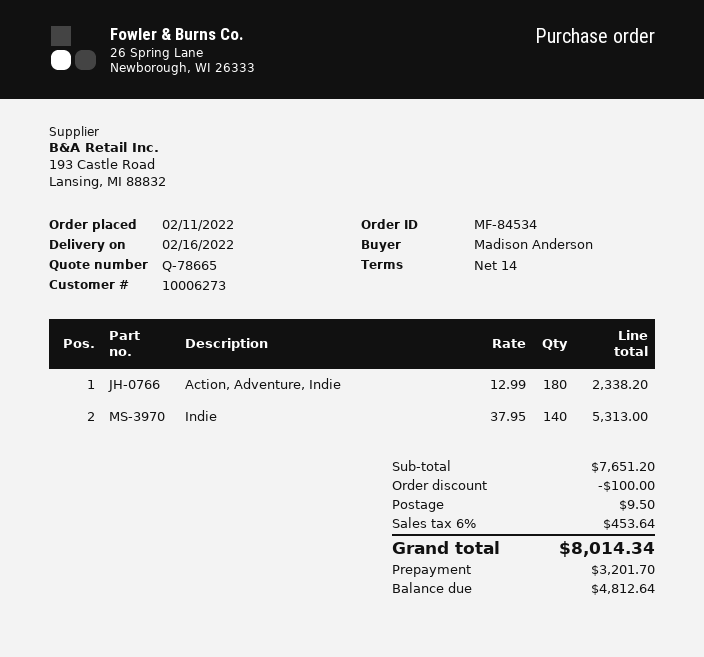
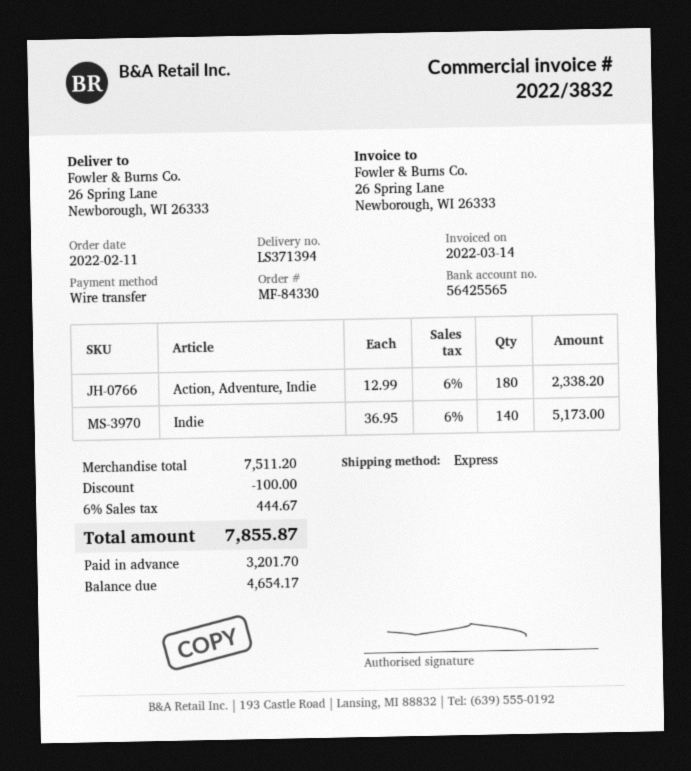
order number: MF-84534 -> MF-84330
Indie: 140 x 37.95 = 5313.00 -> 140 x 36.95 = 5173.00
subtotal: 7651.20 -> 7511.20
shipping: 9.50 -> none
tax: 6% = 453.64 -> 6% = 444.67
total: 8014.34 -> 7855.87
balance: 4812.64 -> 4654.17

